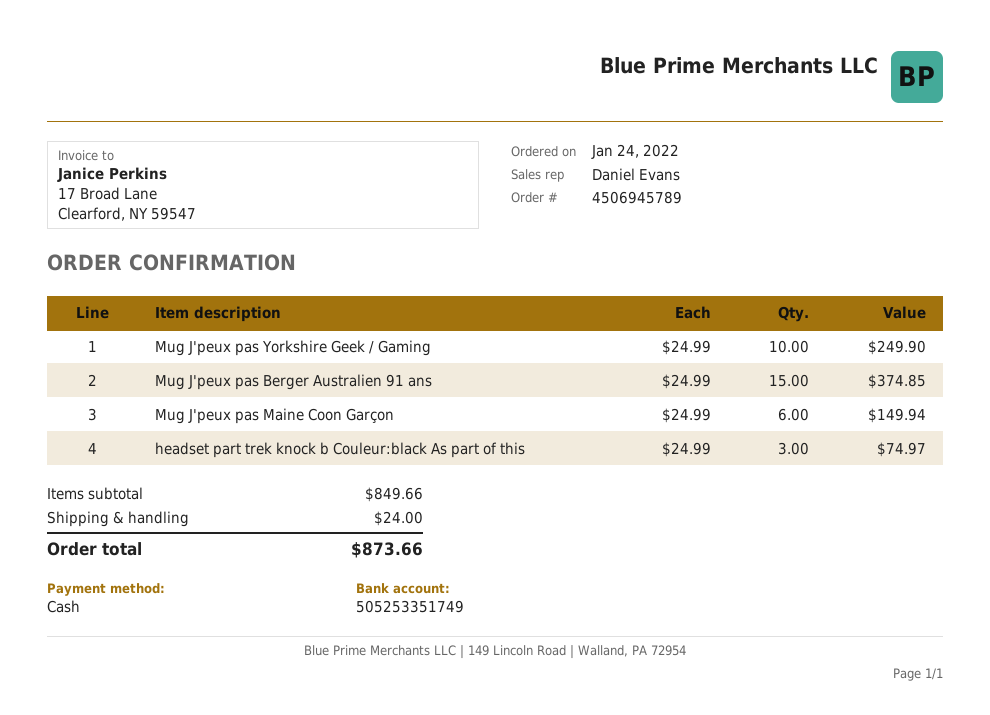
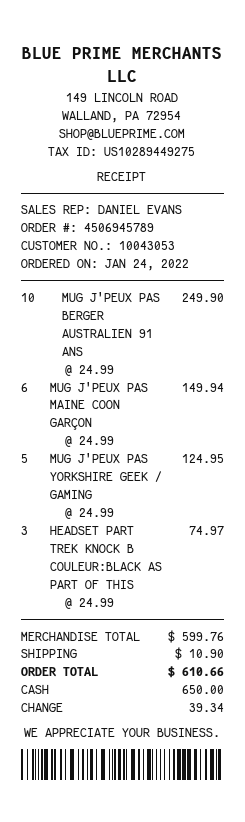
Mug J'peux pas Yorkshire Geek / Gaming: 10 x 24.99 = 249.90 -> 5 x 24.99 = 124.95
Mug J'peux pas Berger Australien 91 ans: 15 x 24.99 = 374.85 -> 10 x 24.99 = 249.90
subtotal: 849.66 -> 599.76
shipping: 24.00 -> 10.90
total: 873.66 -> 610.66

